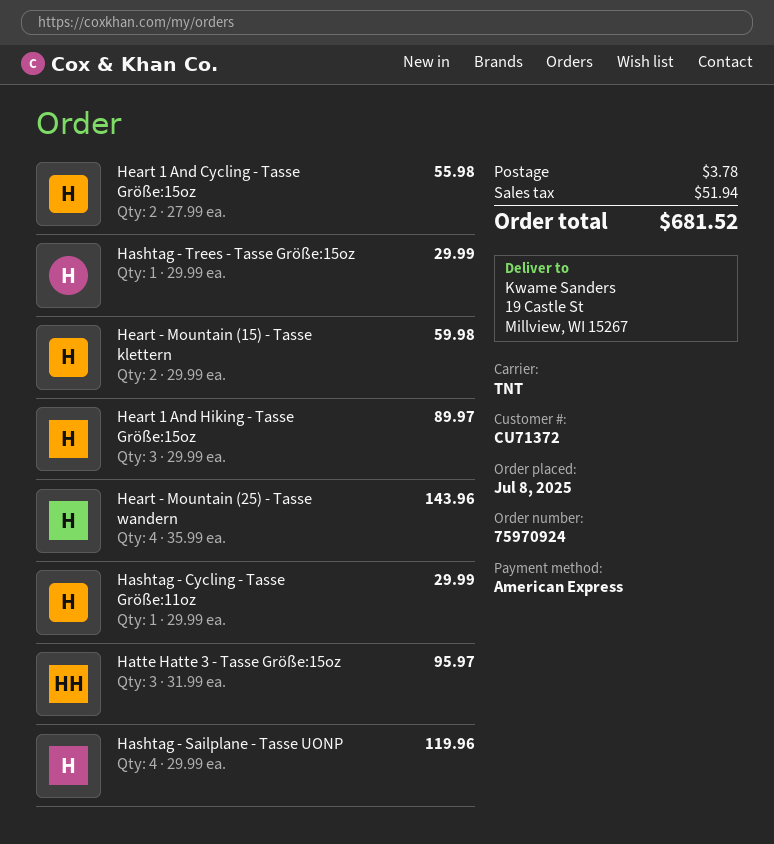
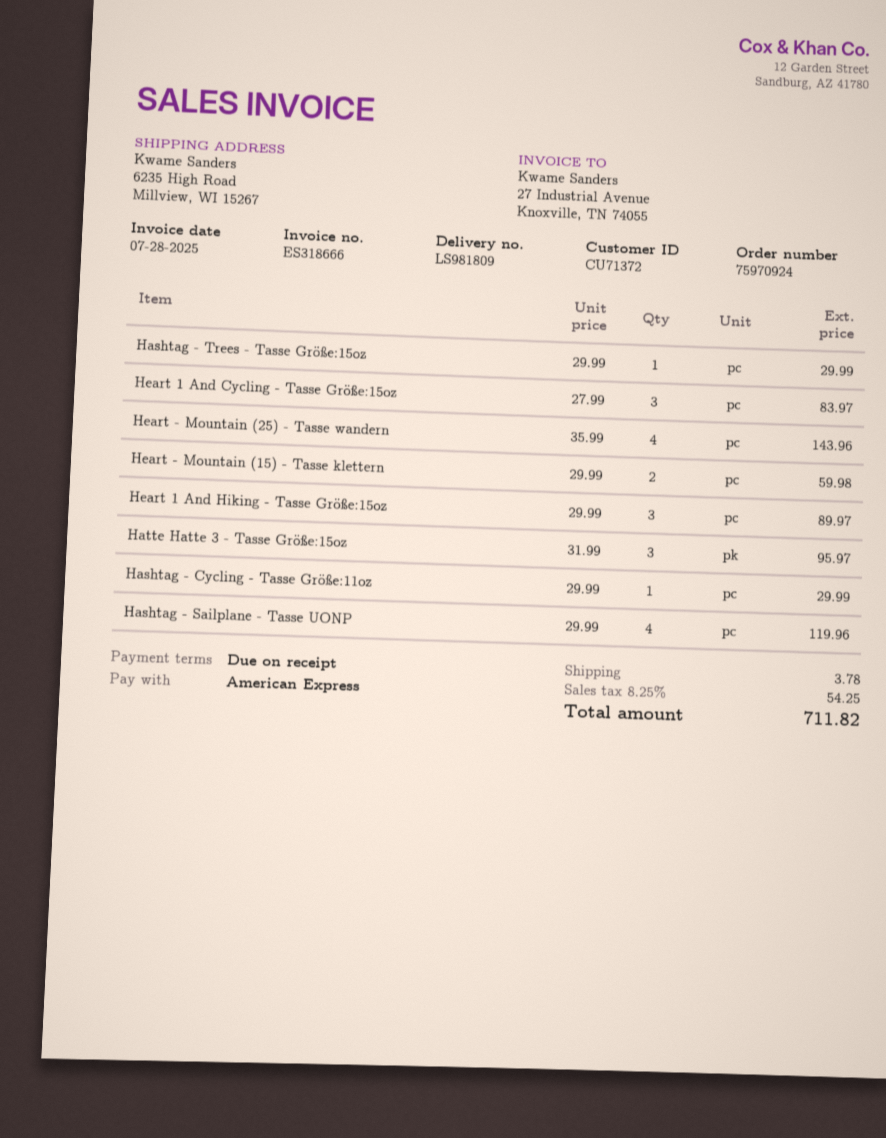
ship to: 19 Castle St, Millview, WI 15267 -> 6235 High Road, Millview, WI 15267
Heart 1 And Cycling - Tasse Größe:15oz: 2 x 27.99 = 55.98 -> 3 x 27.99 = 83.97
tax: 51.94 -> 54.25
total: 681.52 -> 711.82

